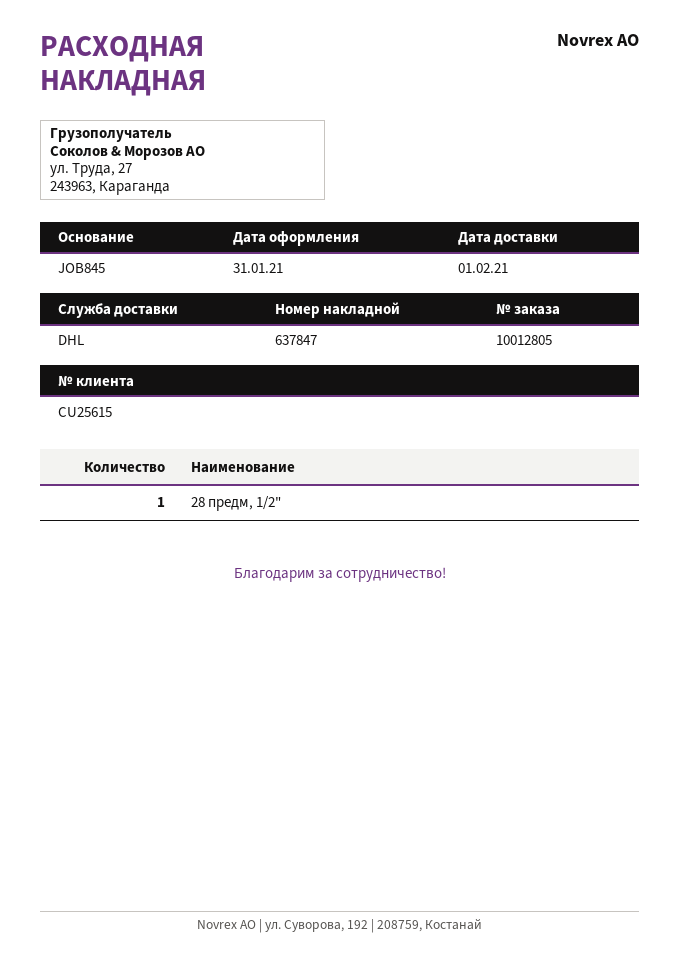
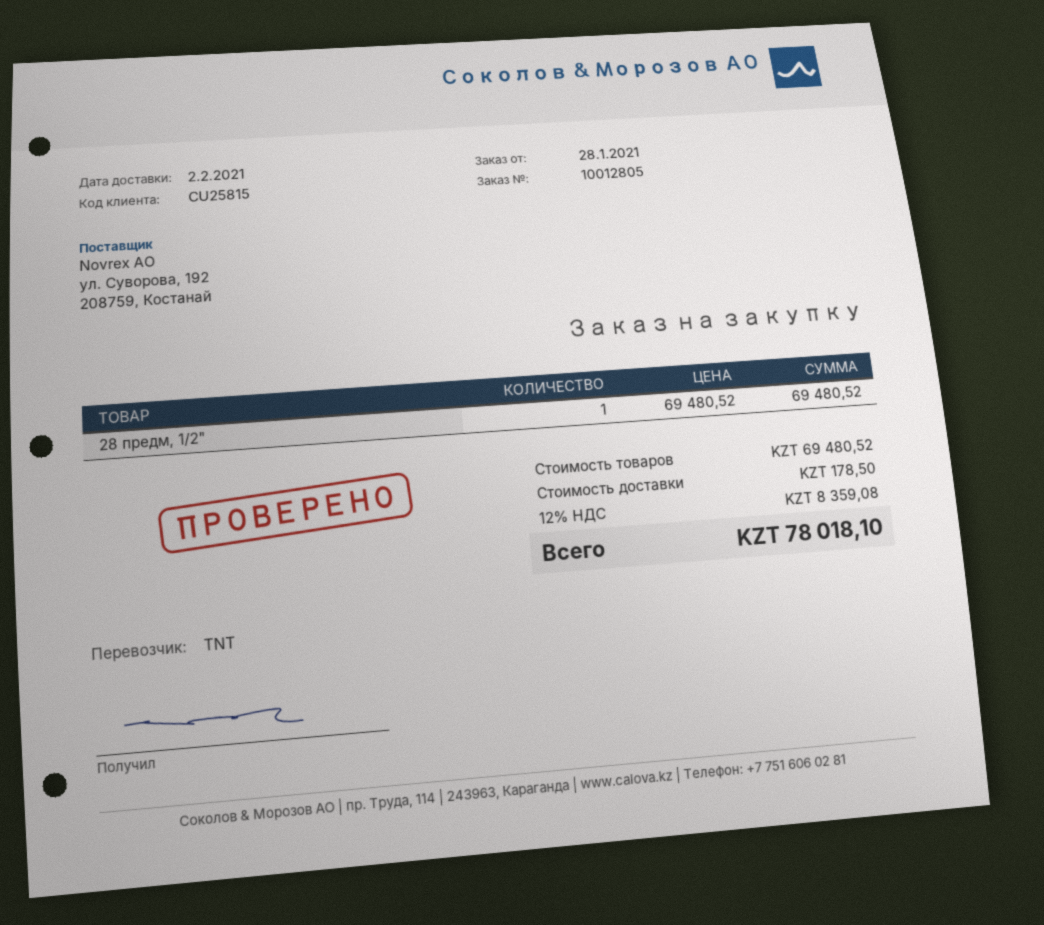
order date: 2021-01-31 -> 2021-01-28
delivery date: 2021-02-01 -> 2021-02-02
customer number: CU25615 -> CU25815
shipping method: DHL -> TNT

